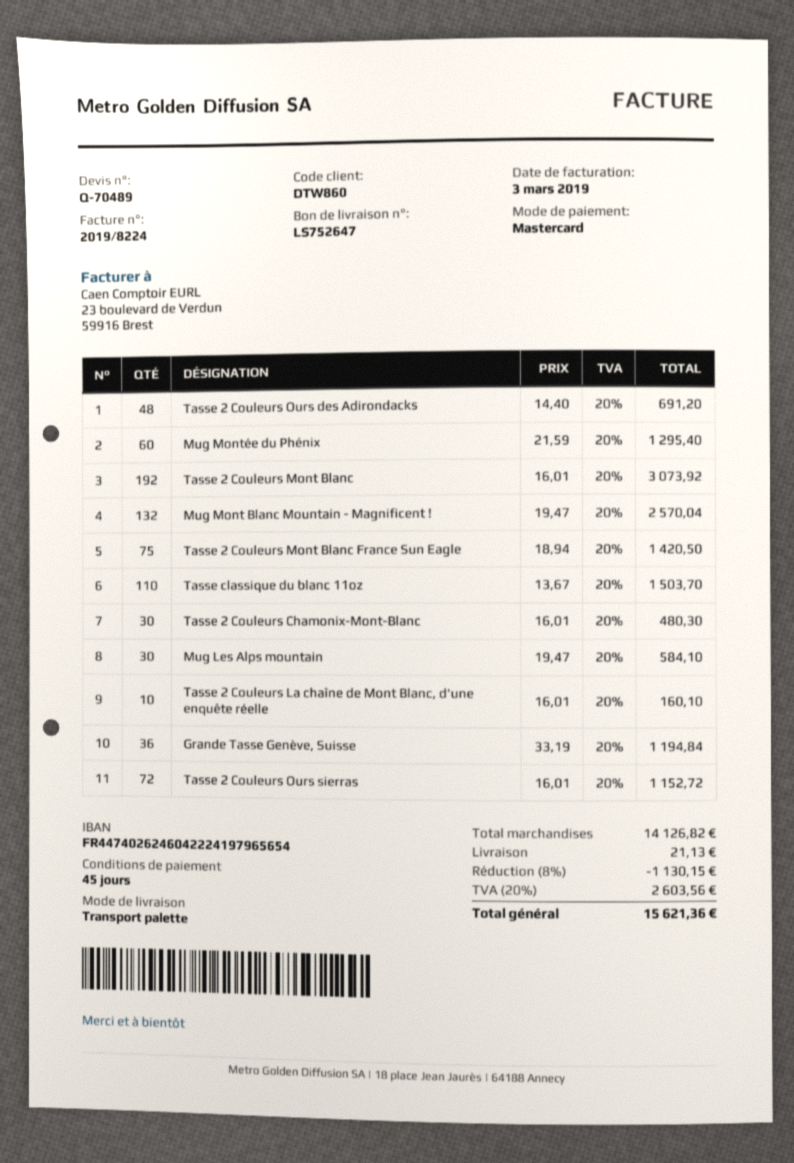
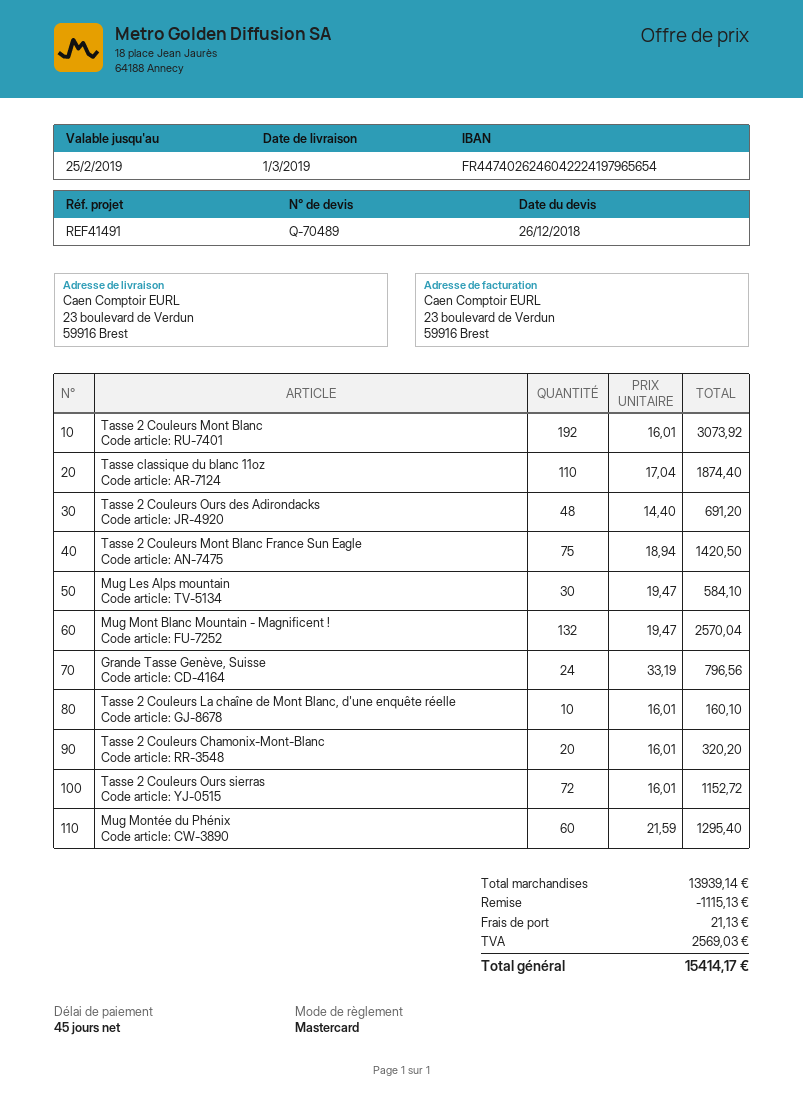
Tasse classique du blanc 11oz: 110 x 13.67 = 1503.70 -> 110 x 17.04 = 1874.40
Tasse 2 Couleurs Chamonix-Mont-Blanc: 30 x 16.01 = 480.30 -> 20 x 16.01 = 320.20
Grande Tasse Genève, Suisse: 36 x 33.19 = 1194.84 -> 24 x 33.19 = 796.56
subtotal: 14126.82 -> 13939.14
discount: 1130.15 -> 1115.13
tax: 2603.56 -> 2569.03
total: 15621.36 -> 15414.17

